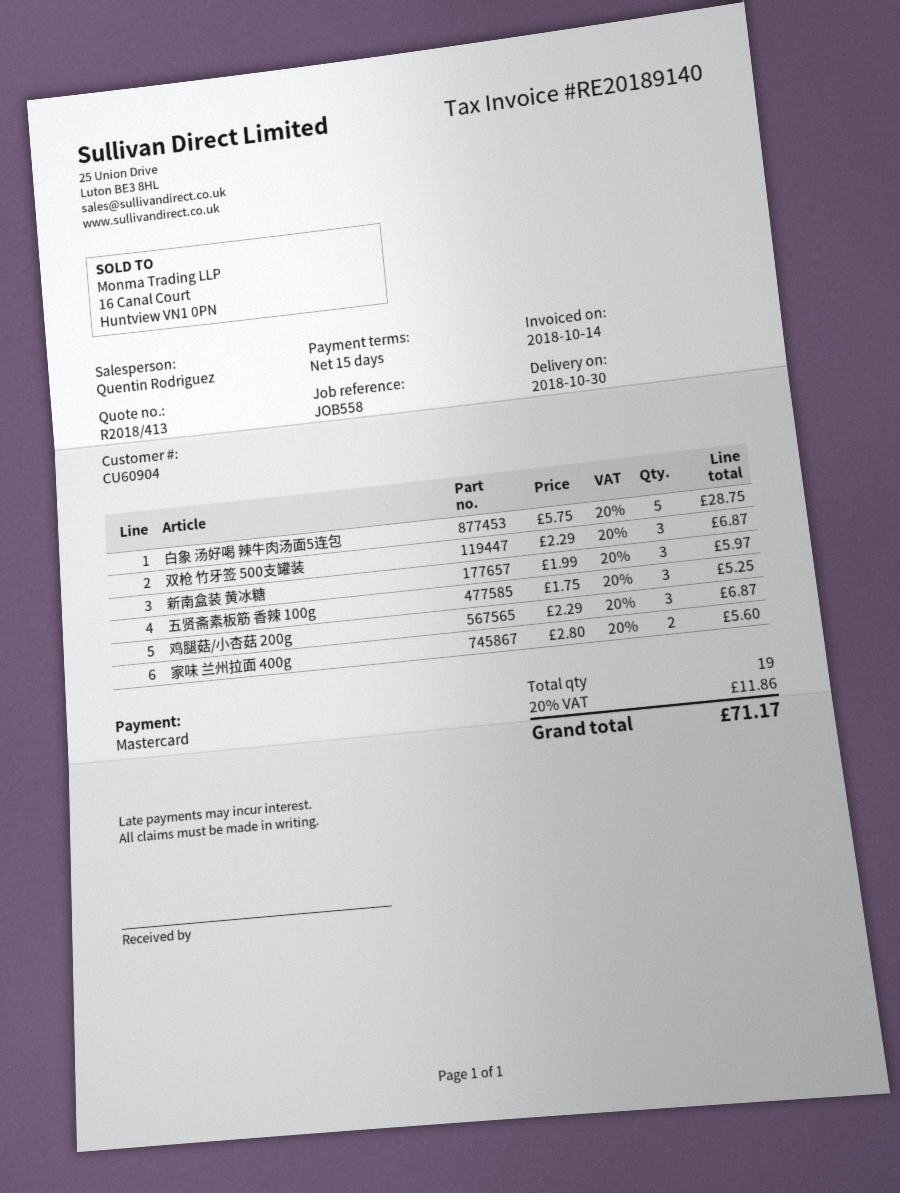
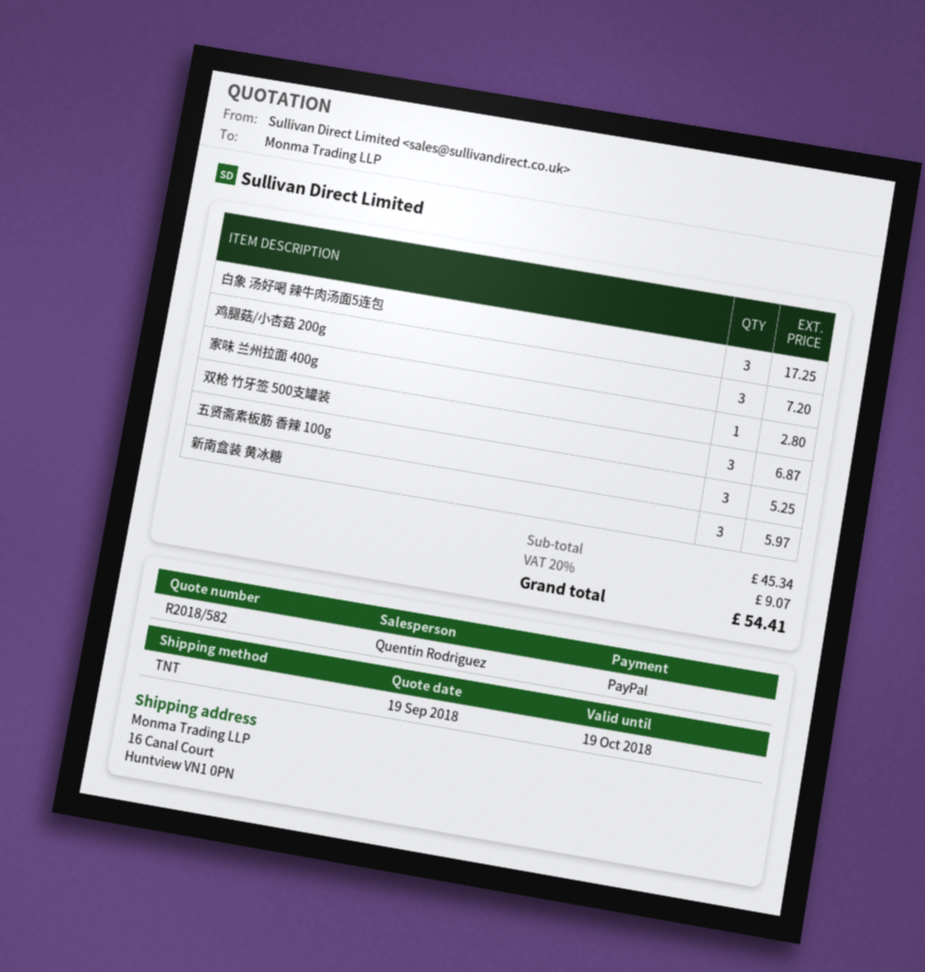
quote number: R2018/413 -> R2018/582
payment method: Mastercard -> PayPal
白象 汤好喝 辣牛肉汤面5连包: 5 for 28.75 -> 3 for 17.25
鸡腿菇/小杏菇 200g: 3 for 6.87 -> 3 for 7.20
家味 兰州拉面 400g: 2 for 5.60 -> 1 for 2.80
tax: 20% = 11.86 -> 20% = 9.07
total: 71.17 -> 54.41

